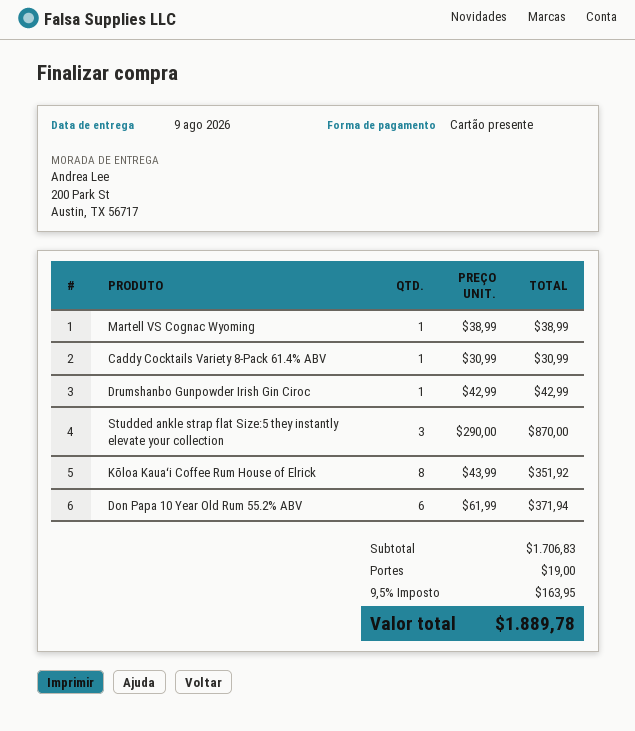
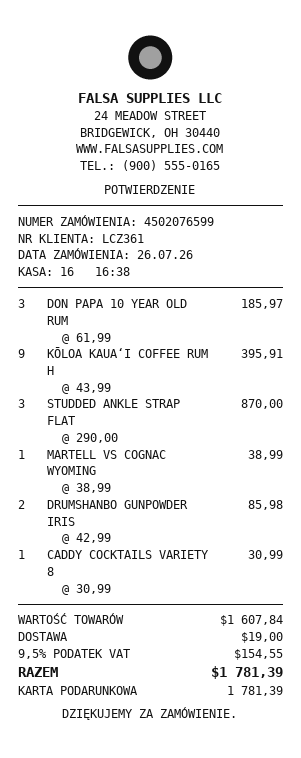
Drumshanbo Gunpowder Irish Gin Ciroc: 1 x 42.99 = 42.99 -> 2 x 42.99 = 85.98
Kōloa Kauaʻi Coffee Rum House of Elrick: 8 x 43.99 = 351.92 -> 9 x 43.99 = 395.91
Don Papa 10 Year Old Rum 55.2% ABV: 6 x 61.99 = 371.94 -> 3 x 61.99 = 185.97
subtotal: 1706.83 -> 1607.84
tax: 9.5% = 163.95 -> 9.5% = 154.55
total: 1889.78 -> 1781.39

